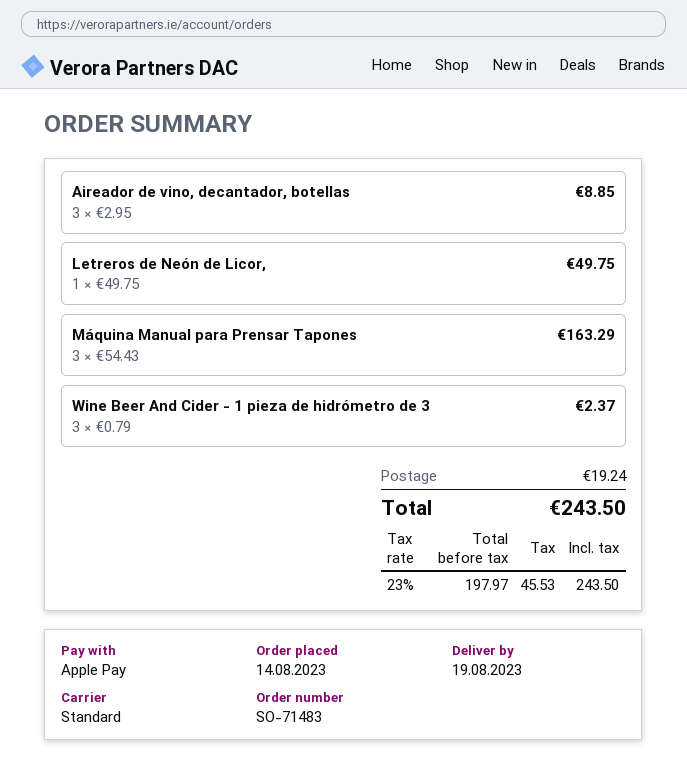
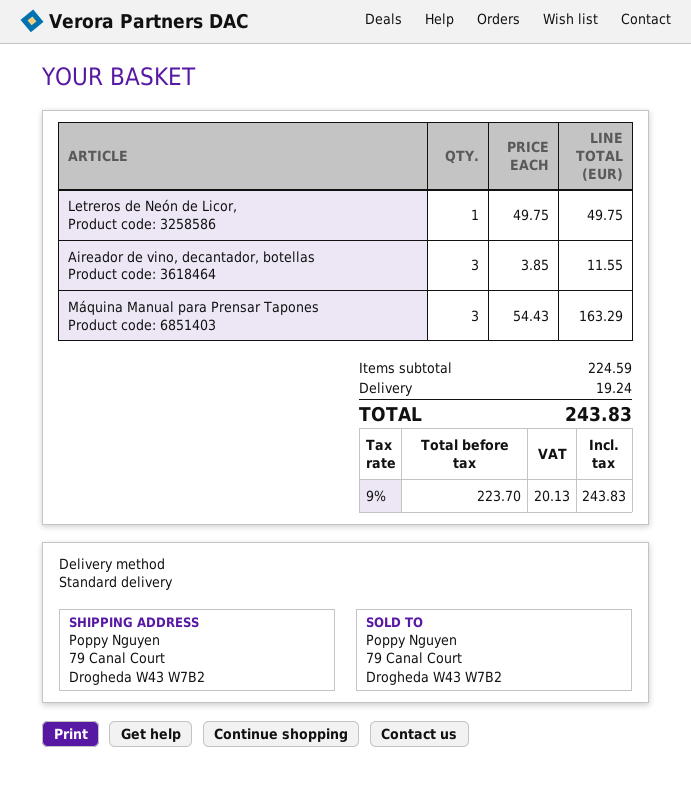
Aireador de vino, decantador, botellas: 3 x 2.95 = 8.85 -> 3 x 3.85 = 11.55
Wine Beer And Cider - 1 pieza de hidrómetro de 3: 3 x 0.79 = 2.37 -> none
net: 197.97 -> 223.70
tax: 23% = 45.53 -> 9% = 20.13
total: 243.50 -> 243.83

